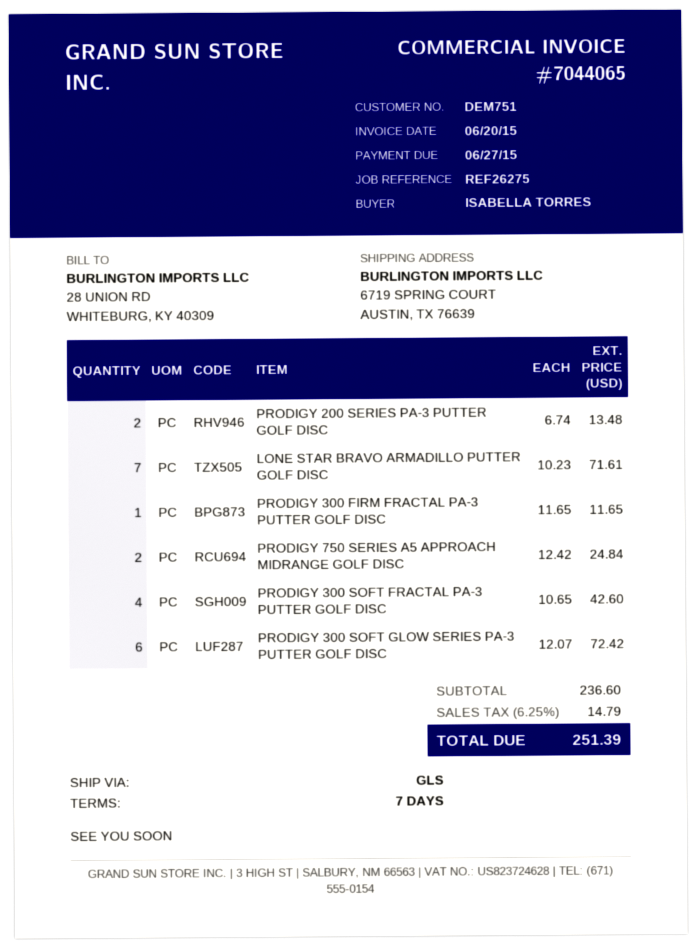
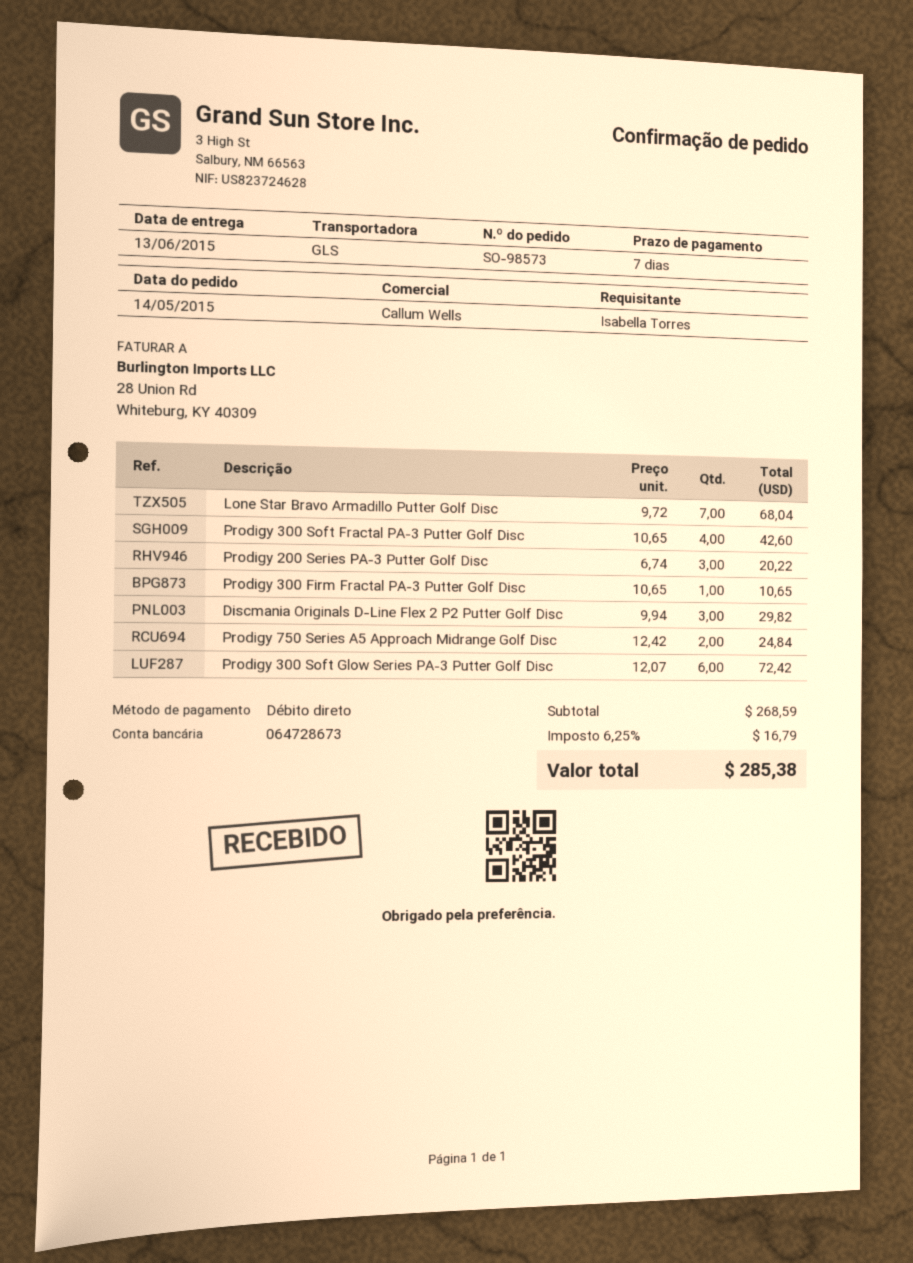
PRODIGY 200 SERIES PA-3 PUTTER GOLF DISC: 2 x 6.74 = 13.48 -> 3 x 6.74 = 20.22
LONE STAR BRAVO ARMADILLO PUTTER GOLF DISC: 7 x 10.23 = 71.61 -> 7 x 9.72 = 68.04
PRODIGY 300 FIRM FRACTAL PA-3 PUTTER GOLF DISC: 1 x 11.65 = 11.65 -> 1 x 10.65 = 10.65
Discmania Originals D-Line Flex 2 P2 Putter Golf Disc: none -> 3 x 9.94 = 29.82
subtotal: 236.60 -> 268.59
tax: 6.25% = 14.79 -> 6.25% = 16.79
total: 251.39 -> 285.38

